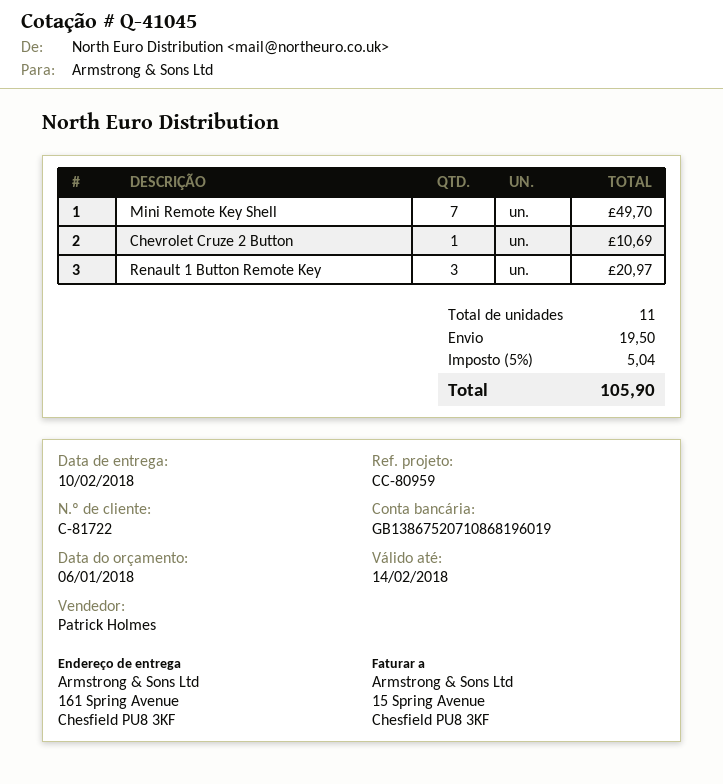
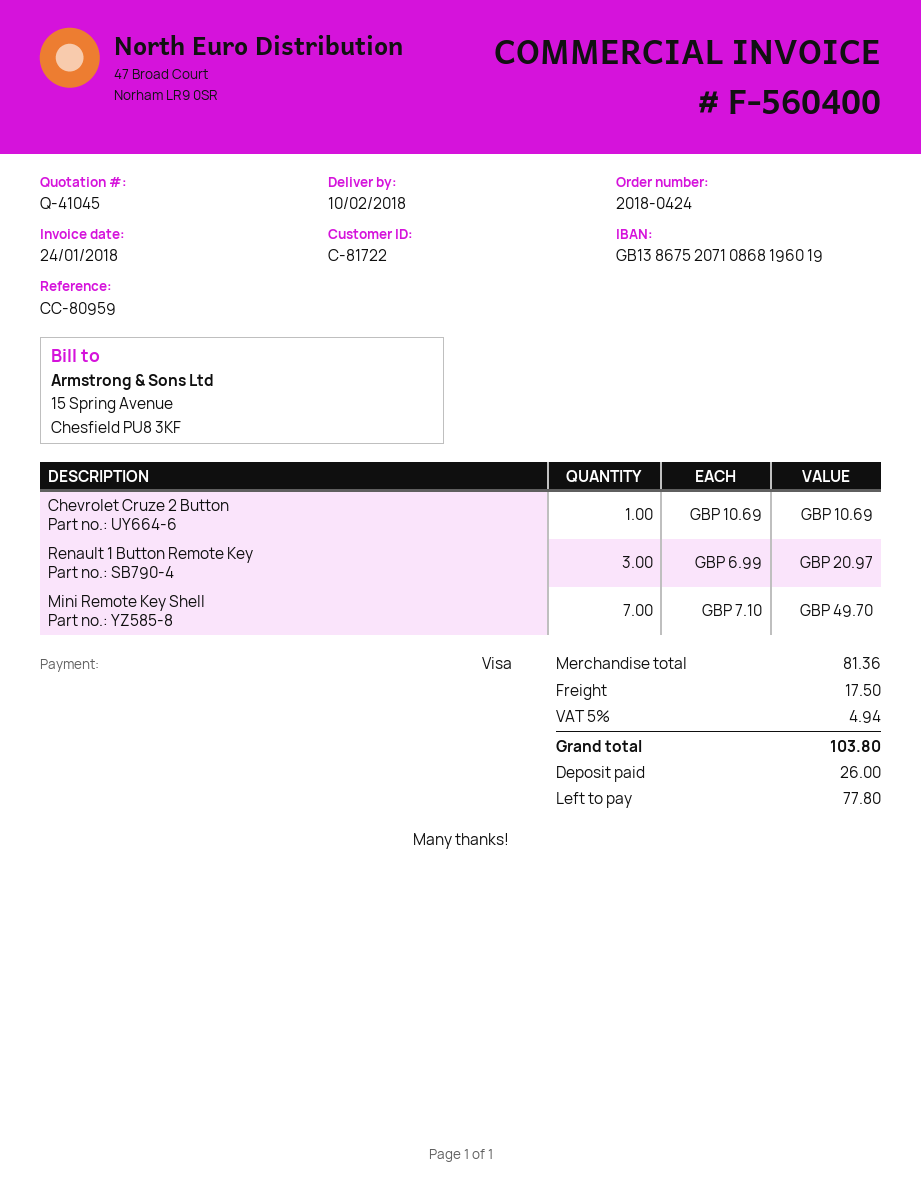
shipping: 19.50 -> 17.50
tax: 5% = 5.04 -> 5% = 4.94
total: 105.90 -> 103.80

